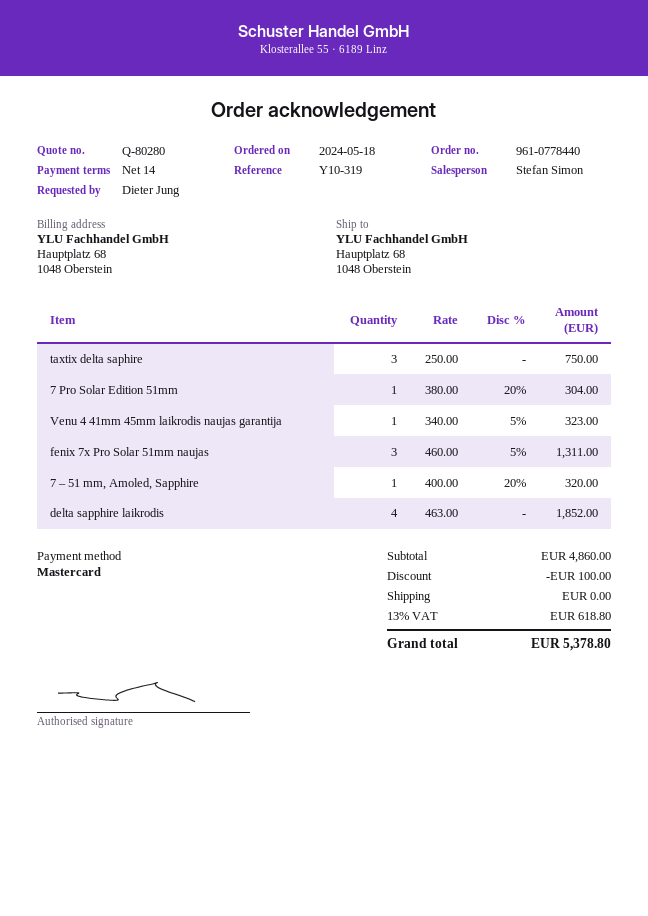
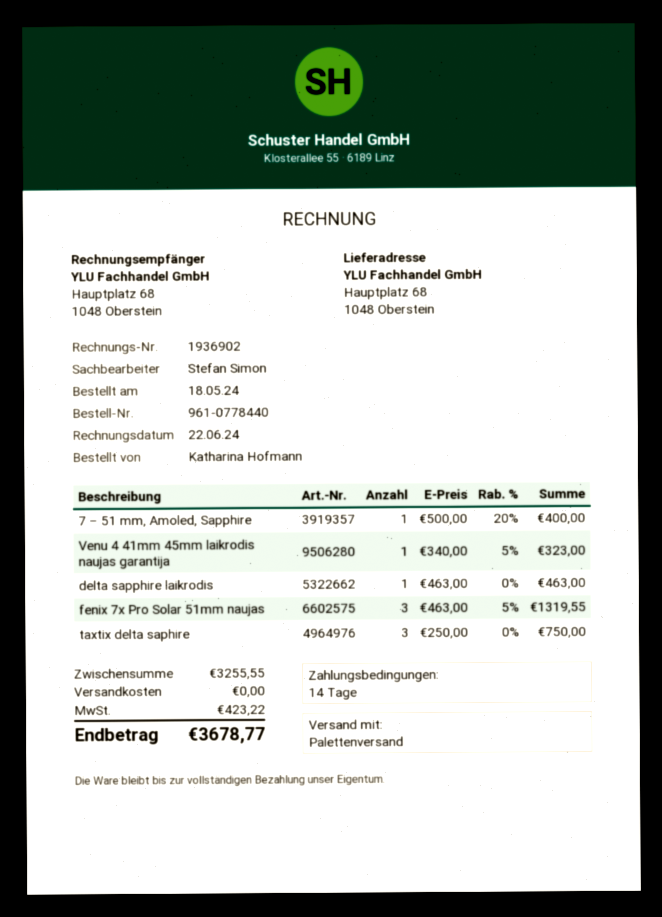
ordered by: Dieter Jung -> Katharina Hofmann
7 Pro Solar Edition 51mm: 1 x 380.00 - 20% = 304.00 -> none
fenix 7x Pro Solar 51mm naujas: 3 x 460.00 - 5% = 1311.00 -> 3 x 463.00 - 5% = 1319.55
7 – 51 mm, Amoled, Sapphire: 1 x 400.00 - 20% = 320.00 -> 1 x 500.00 - 20% = 400.00
delta sapphire laikrodis: 4 x 463.00 = 1852.00 -> 1 x 463.00 = 463.00
subtotal: 4860.00 -> 3255.55
discount: 100.00 -> none
tax: 618.80 -> 423.22
total: 5378.80 -> 3678.77

